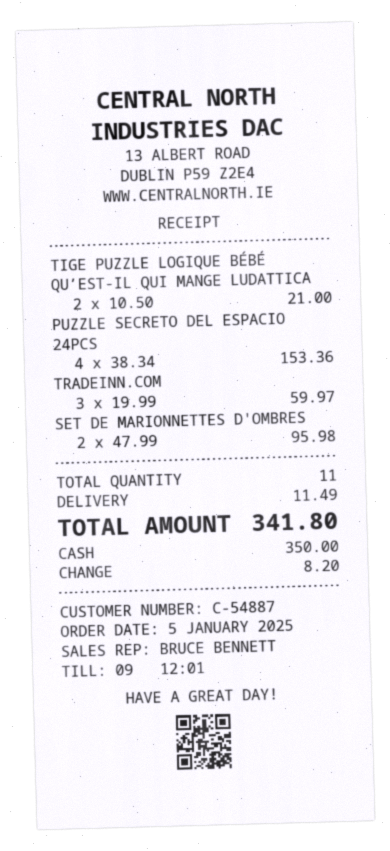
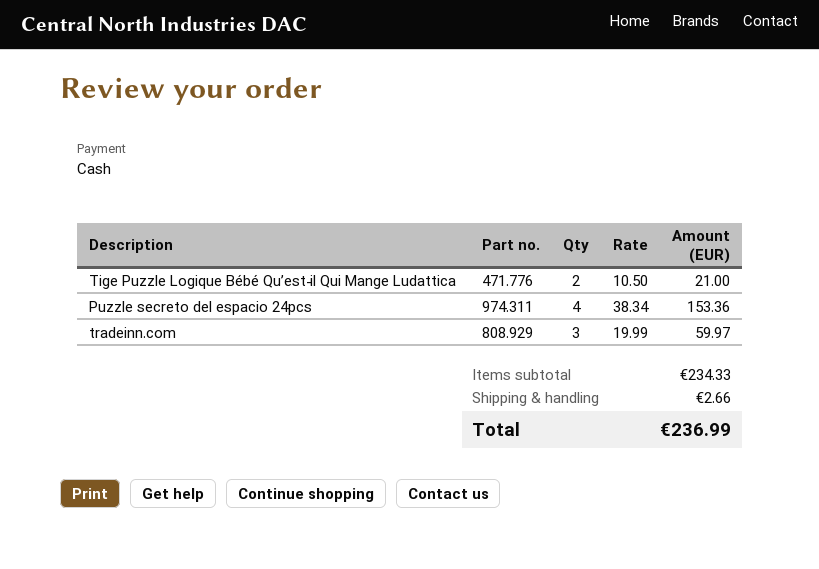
SET DE MARIONNETTES D'OMBRES: 2 x 47.99 = 95.98 -> none
shipping: 11.49 -> 2.66
total: 341.80 -> 236.99

